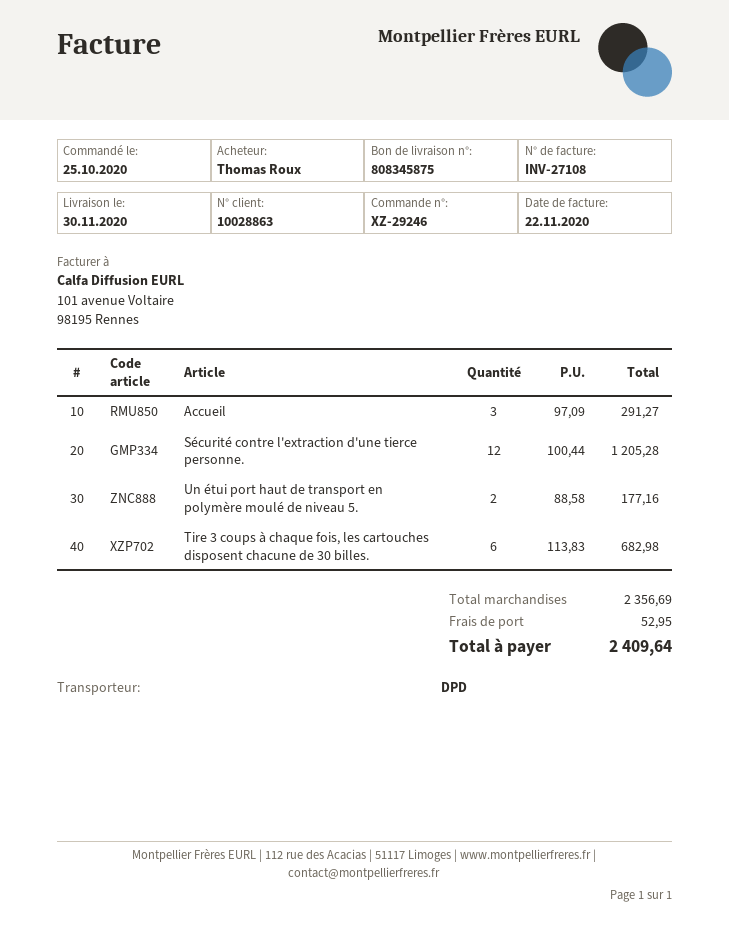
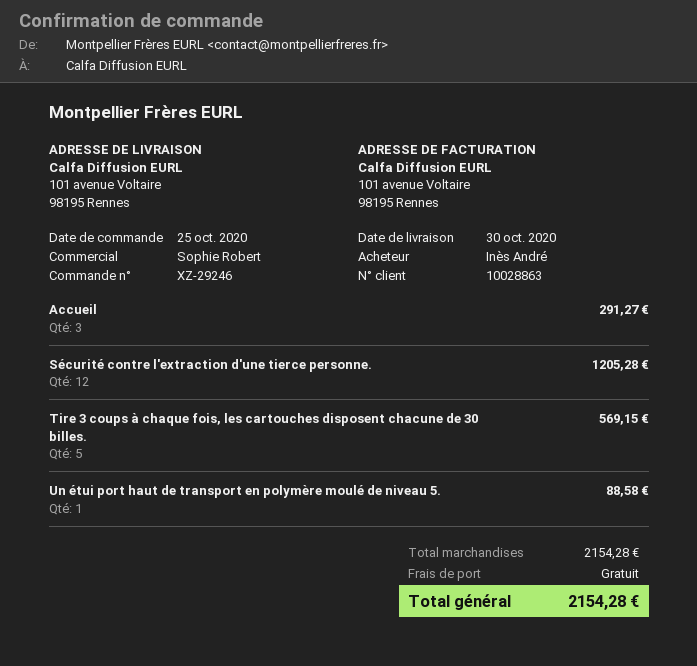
delivery date: 2020-11-30 -> 2020-10-30
ordered by: Thomas Roux -> Inès André
Un étui port haut de transport en polymère moulé de niveau 5.: 2 for 177.16 -> 1 for 88.58
Tire 3 coups à chaque fois, les cartouches disposent chacune de 30 billes.: 6 for 682.98 -> 5 for 569.15
subtotal: 2356.69 -> 2154.28
shipping: 52.95 -> 0.00
total: 2409.64 -> 2154.28

